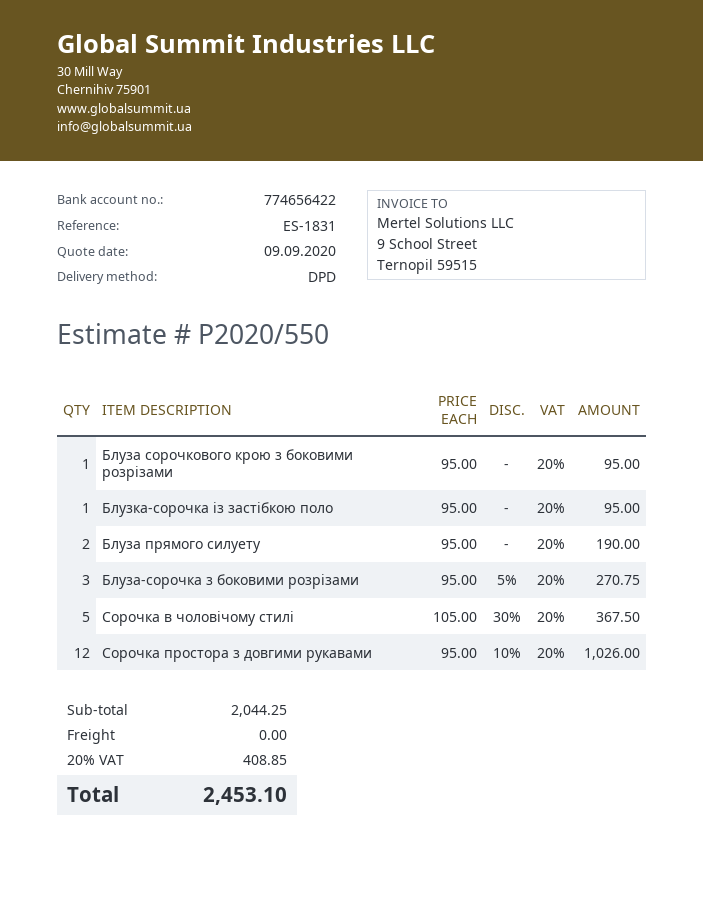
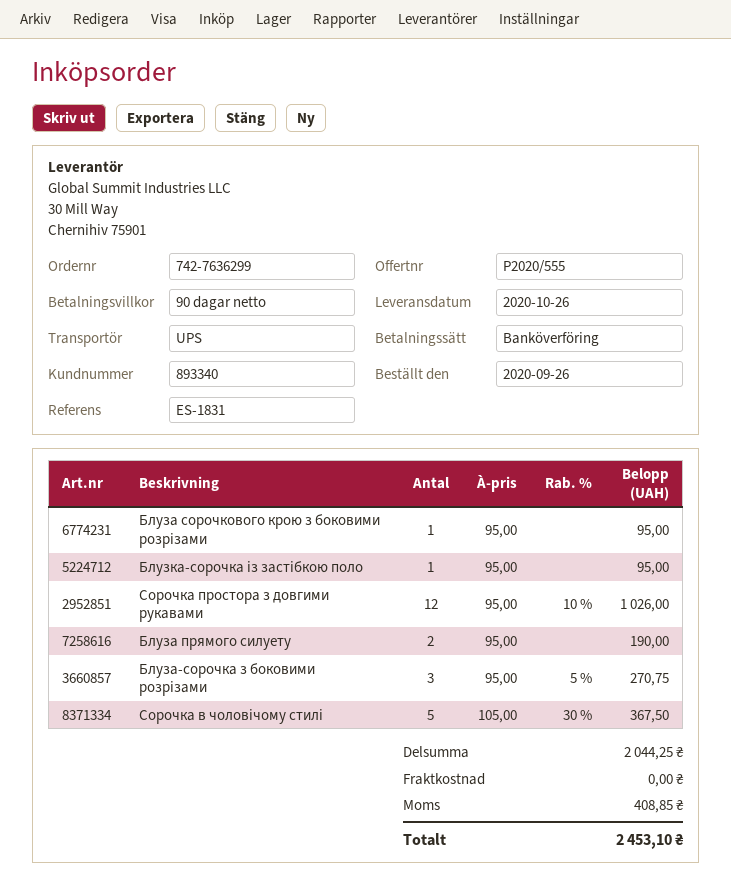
quote number: P2020/550 -> P2020/555
shipping method: DPD -> UPS

